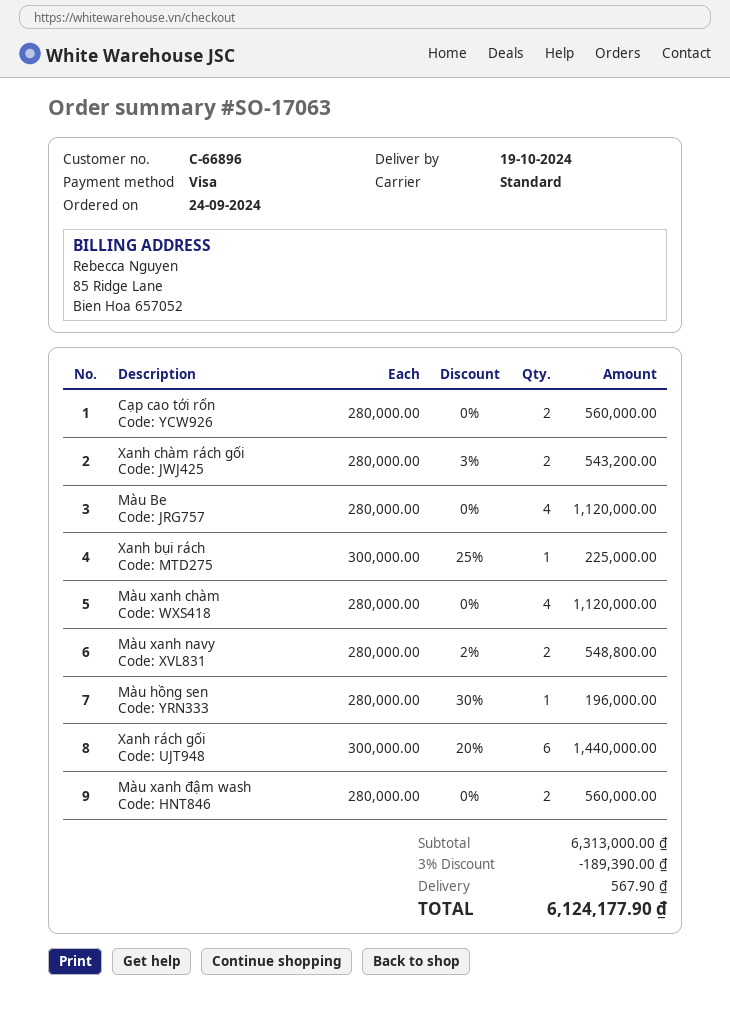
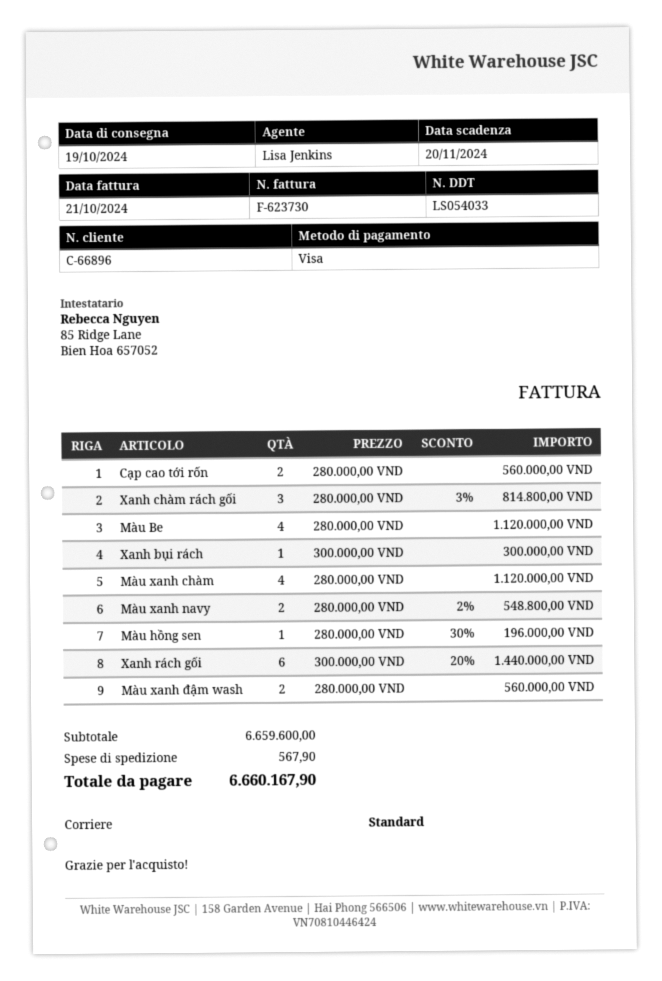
Xanh chàm rách gối: 2 x 280000.00 - 3% = 543200.00 -> 3 x 280000.00 - 3% = 814800.00
Xanh bụi rách: 1 x 300000.00 - 25% = 225000.00 -> 1 x 300000.00 = 300000.00
subtotal: 6313000.00 -> 6659600.00
discount: 3% = 189390.00 -> none
total: 6124177.90 -> 6660167.90

